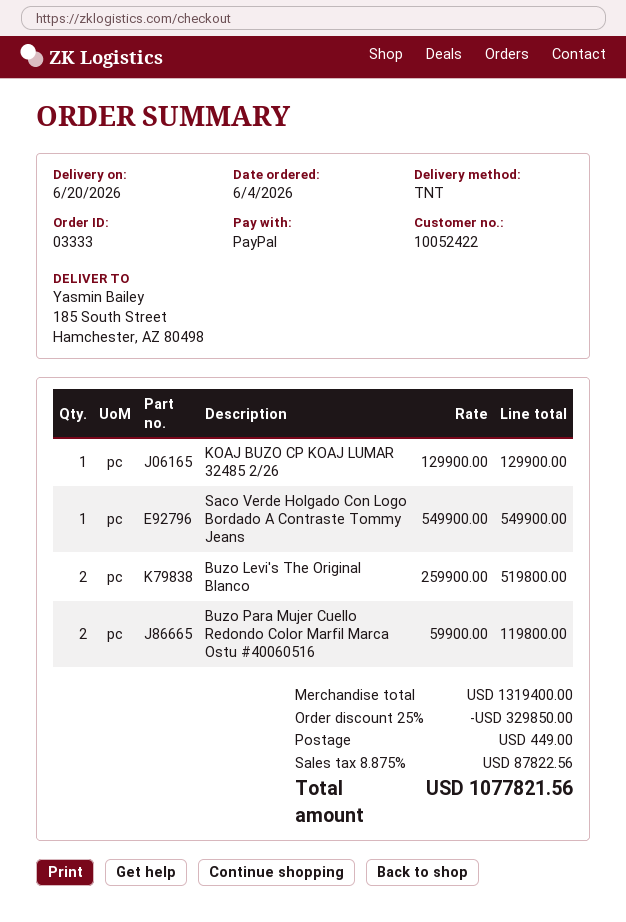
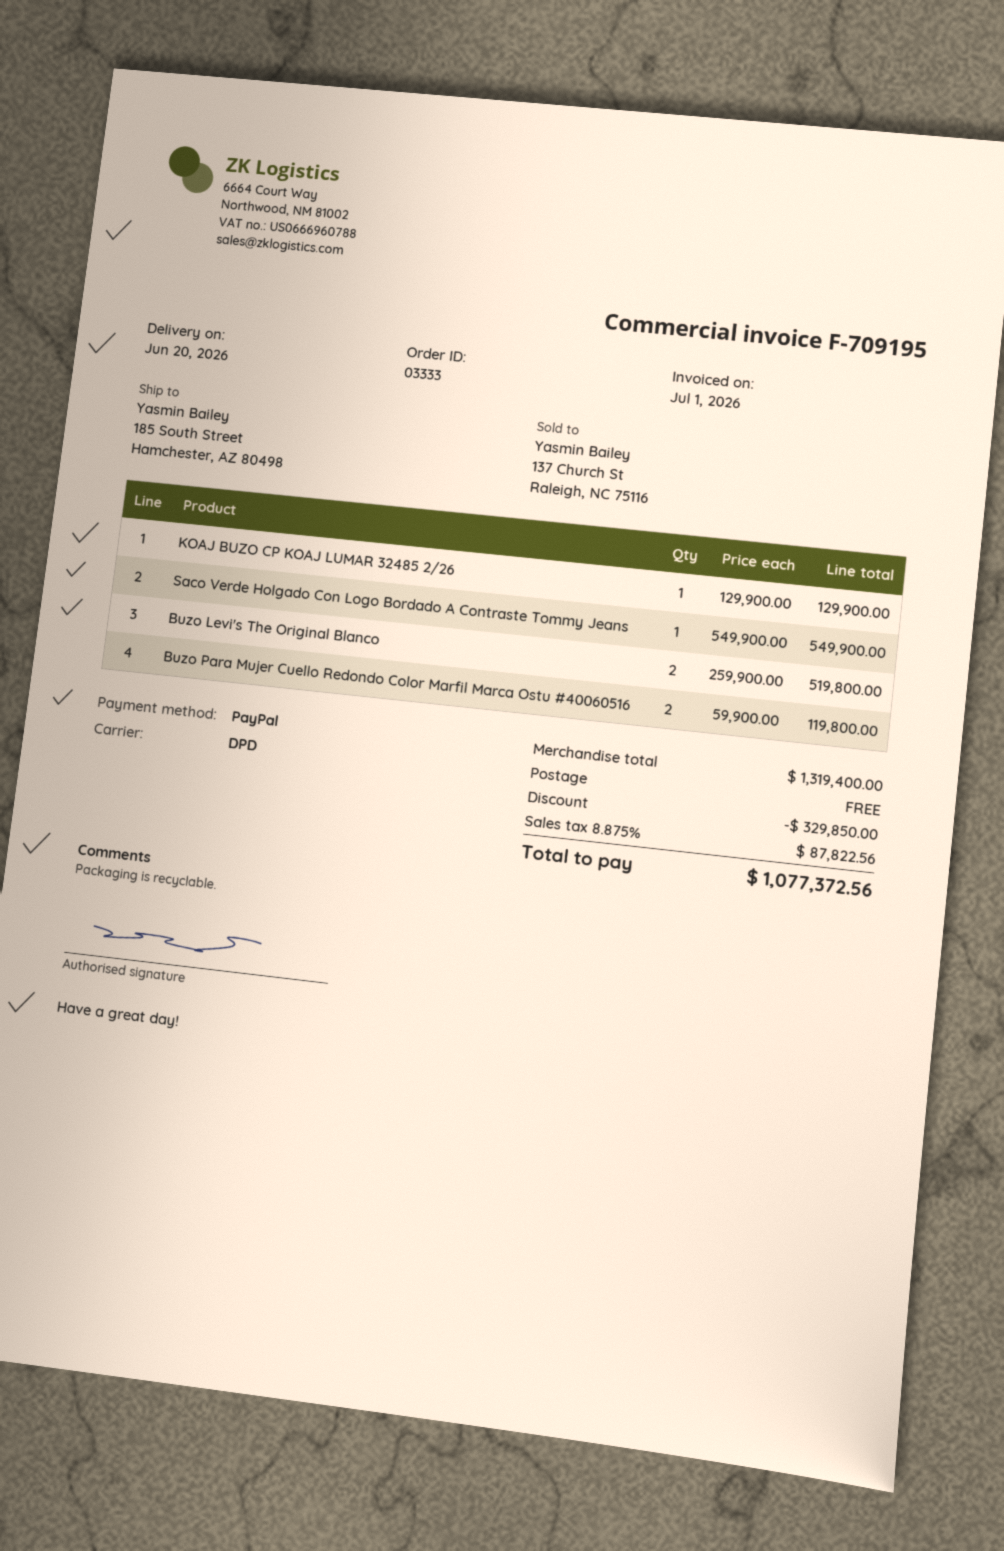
shipping method: TNT -> DPD
shipping: 449.00 -> 0.00
total: 1077821.56 -> 1077372.56

